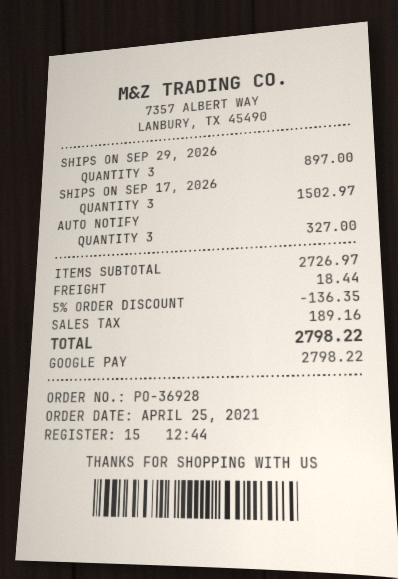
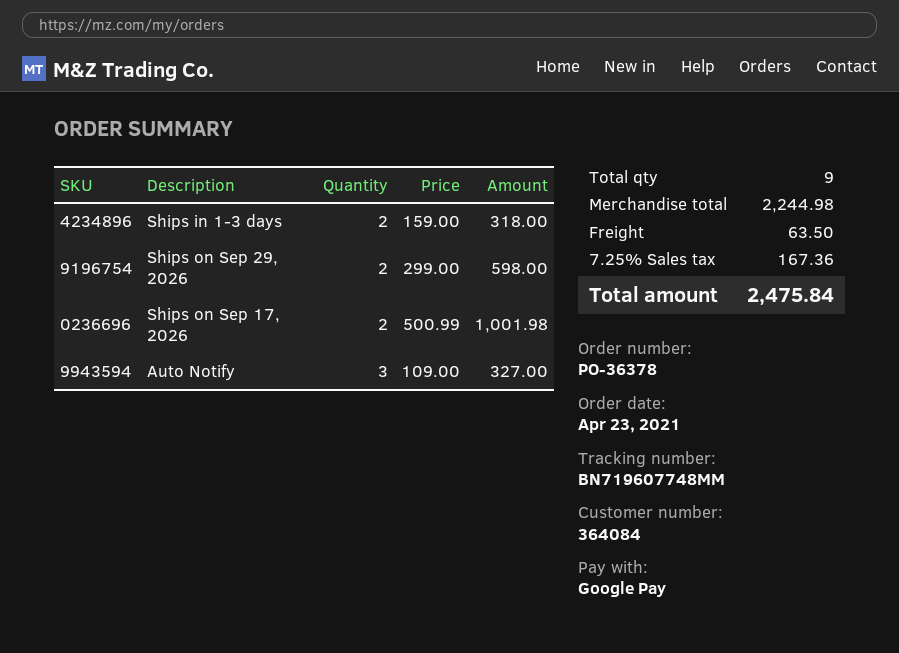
order number: PO-36928 -> PO-36378
order date: 2021-04-25 -> 2021-04-23
SHIPS ON SEP 29, 2026: 3 for 897.00 -> 2 for 598.00
SHIPS ON SEP 17, 2026: 3 for 1502.97 -> 2 for 1001.98
Ships in 1-3 days: none -> 2 for 318.00
subtotal: 2726.97 -> 2244.98
discount: 5% = 136.35 -> none
shipping: 18.44 -> 63.50
tax: 189.16 -> 167.36
total: 2798.22 -> 2475.84

